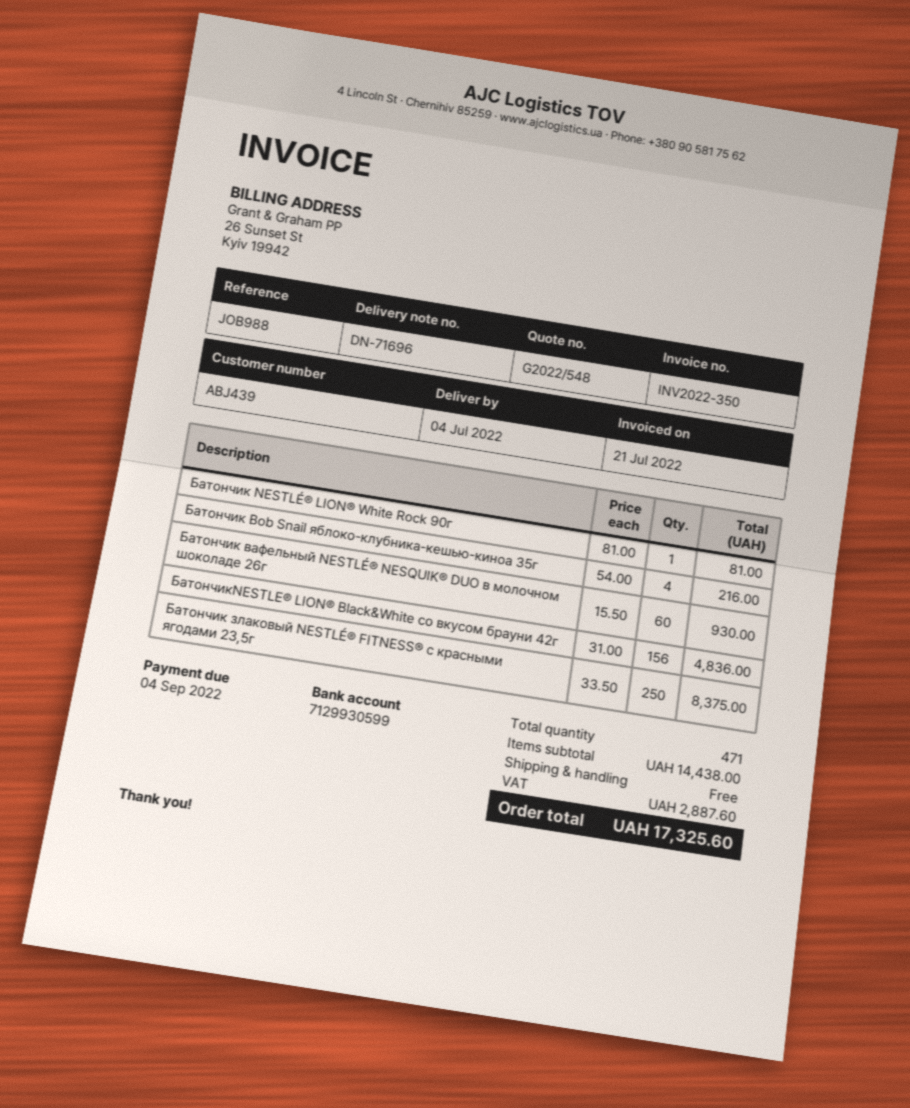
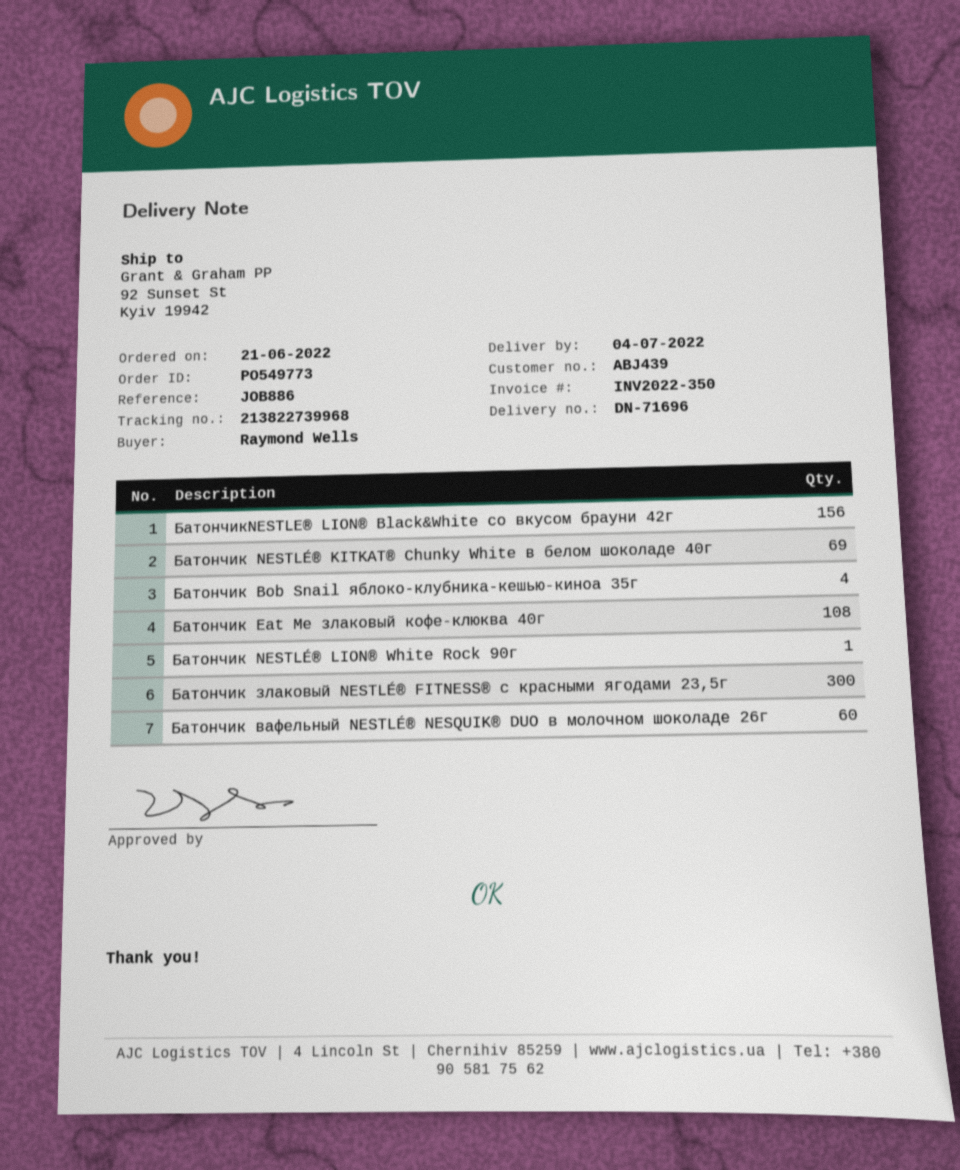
reference: JOB988 -> JOB886
Батончик злаковый NESTLÉ® FITNESS® с красными ягодами 23,5г: 250 -> 300
Батончик NESTLÉ® KITKAT® Chunky White в белом шоколаде 40г: none -> 69
Батончик Eat Me злаковый кофе-клюква 40г: none -> 108

